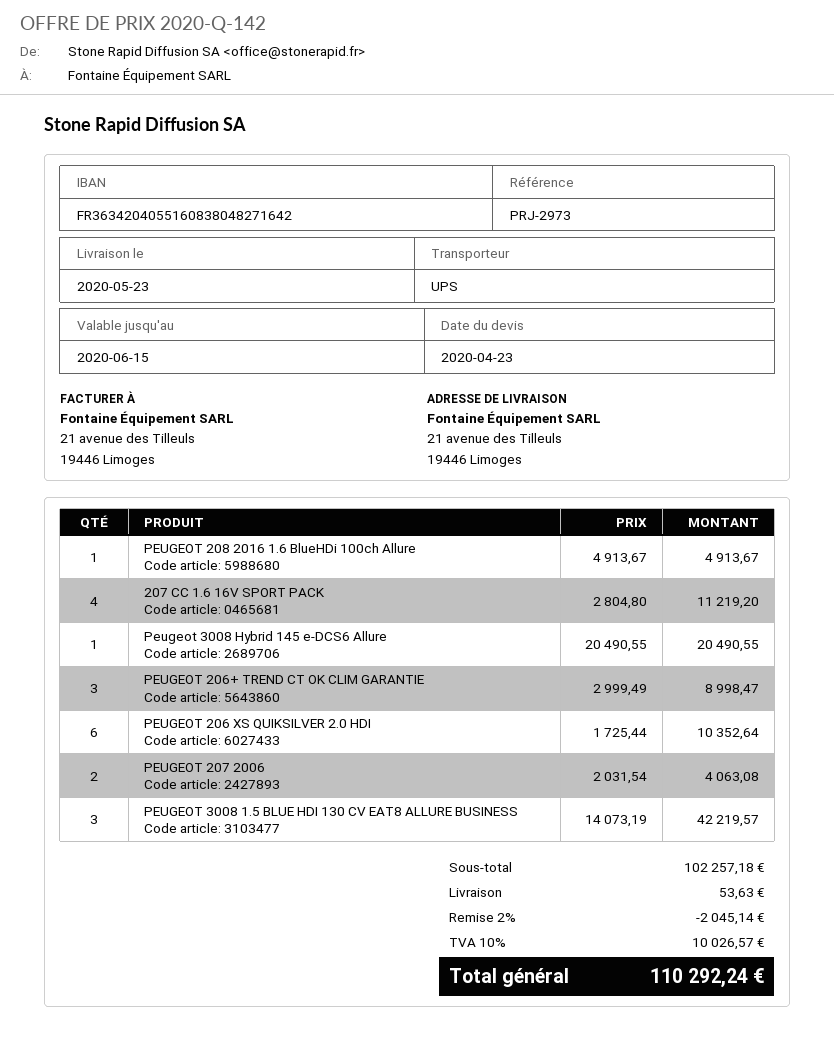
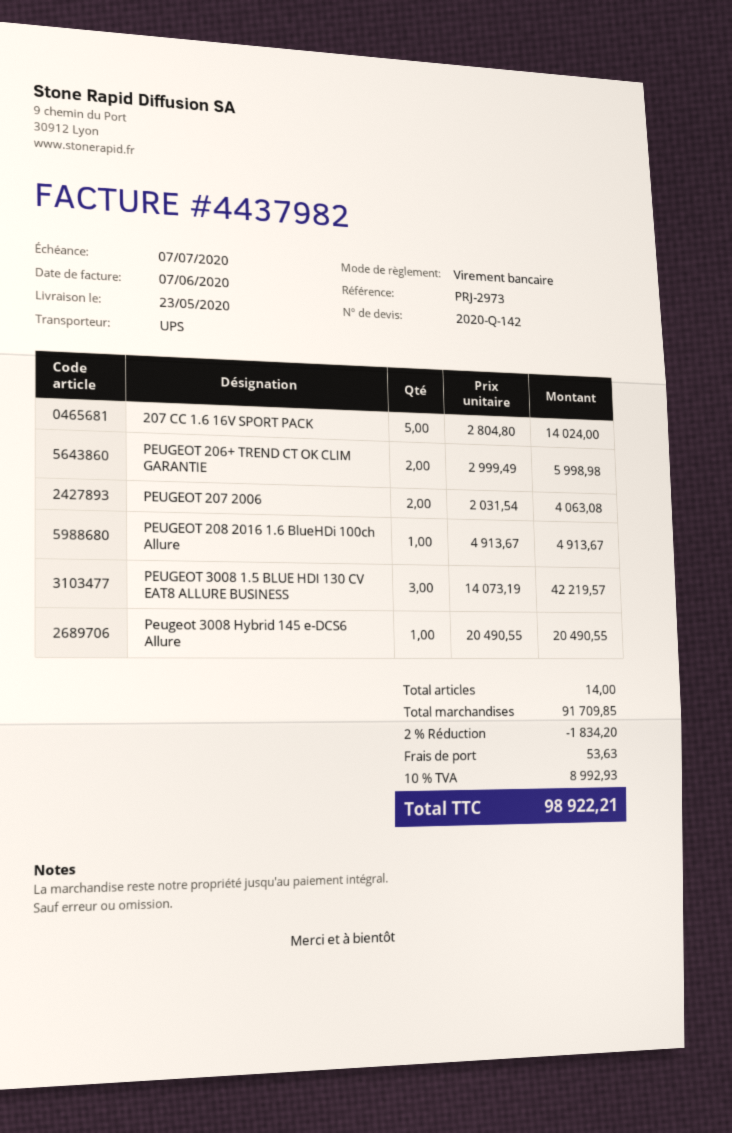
207 CC 1.6 16V SPORT PACK: 4 x 2804.80 = 11219.20 -> 5 x 2804.80 = 14024.00
PEUGEOT 206+ TREND CT OK CLIM GARANTIE: 3 x 2999.49 = 8998.47 -> 2 x 2999.49 = 5998.98
PEUGEOT 206 XS QUIKSILVER 2.0 HDI: 6 x 1725.44 = 10352.64 -> none
subtotal: 102257.18 -> 91709.85
discount: 2% = 2045.14 -> 2% = 1834.20
tax: 10% = 10026.57 -> 10% = 8992.93
total: 110292.24 -> 98922.21

